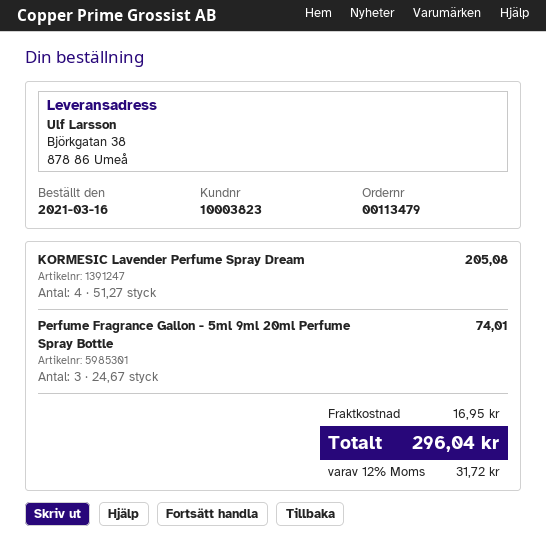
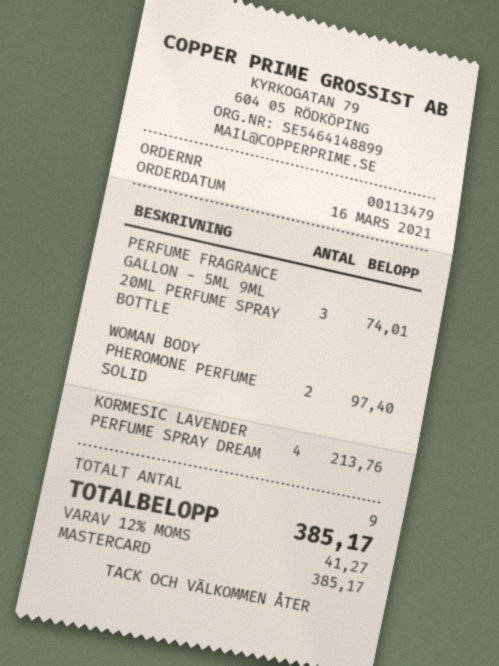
KORMESIC Lavender Perfume Spray Dream: 4 for 205.08 -> 4 for 213.76
WOMAN BODY PHEROMONE PERFUME SOLID: none -> 2 for 97.40
shipping: 16.95 -> none
tax: 12% = 31.72 -> 12% = 41.27
total: 296.04 -> 385.17

